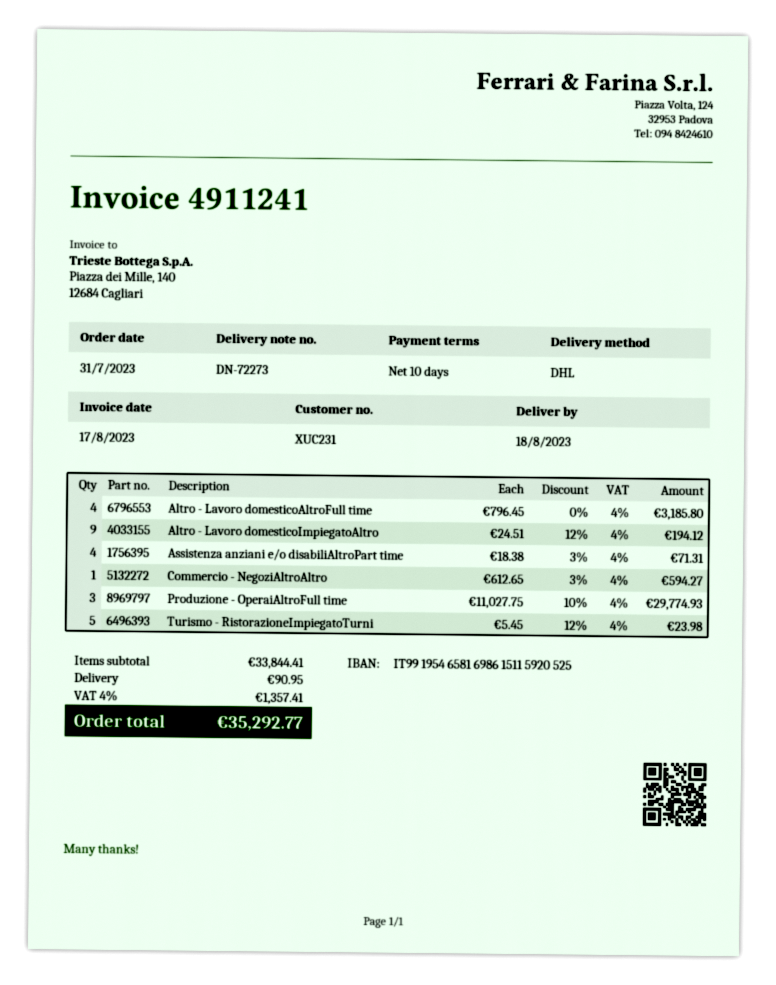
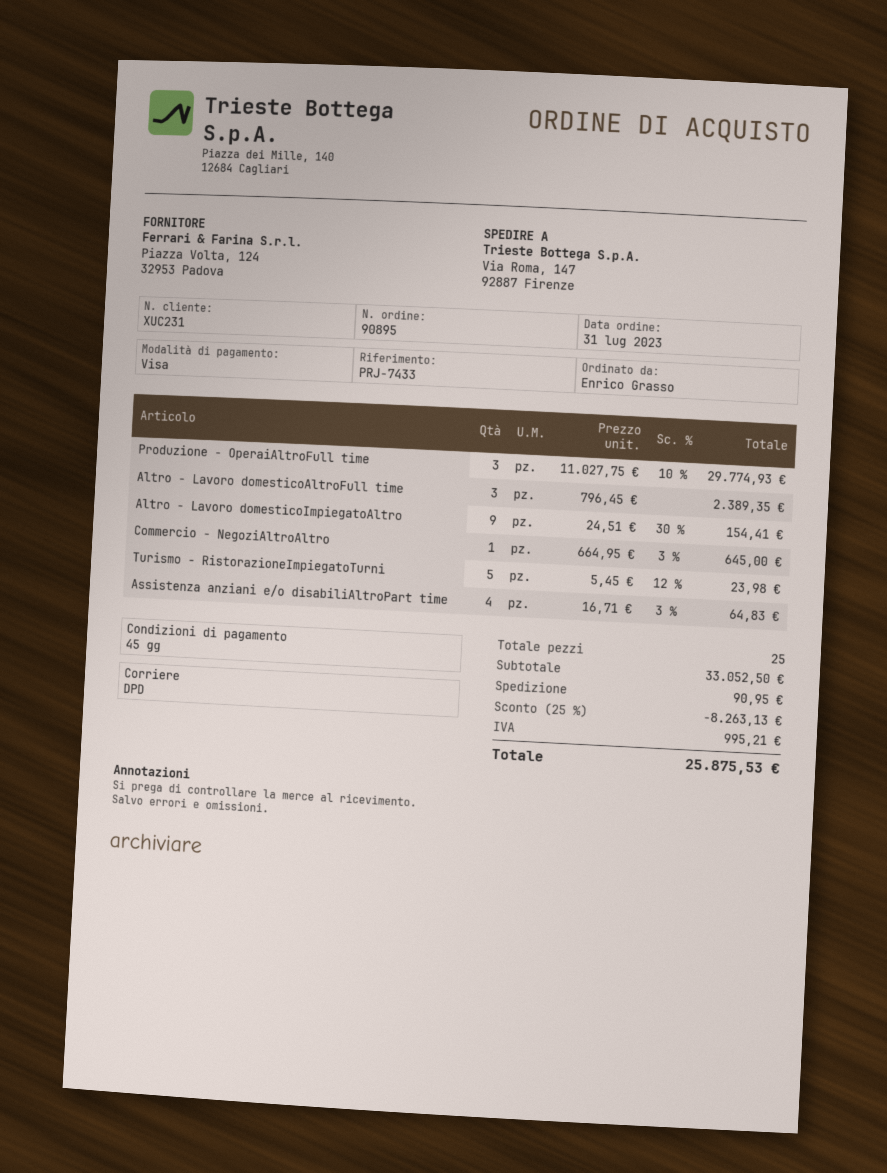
payment terms: 10 days -> 45 days
shipping method: DHL -> DPD
Altro - Lavoro domesticoAltroFull time: 4 x 796.45 = 3185.80 -> 3 x 796.45 = 2389.35
Altro - Lavoro domesticoImpiegatoAltro: 9 x 24.51 - 12% = 194.12 -> 9 x 24.51 - 30% = 154.41
Assistenza anziani e/o disabiliAltroPart time: 4 x 18.38 - 3% = 71.31 -> 4 x 16.71 - 3% = 64.83
Commercio - NegoziAltroAltro: 1 x 612.65 - 3% = 594.27 -> 1 x 664.95 - 3% = 645.00
subtotal: 33844.41 -> 33052.50
discount: none -> 25% = 8263.13
tax: 1357.41 -> 995.21
total: 35292.77 -> 25875.53

